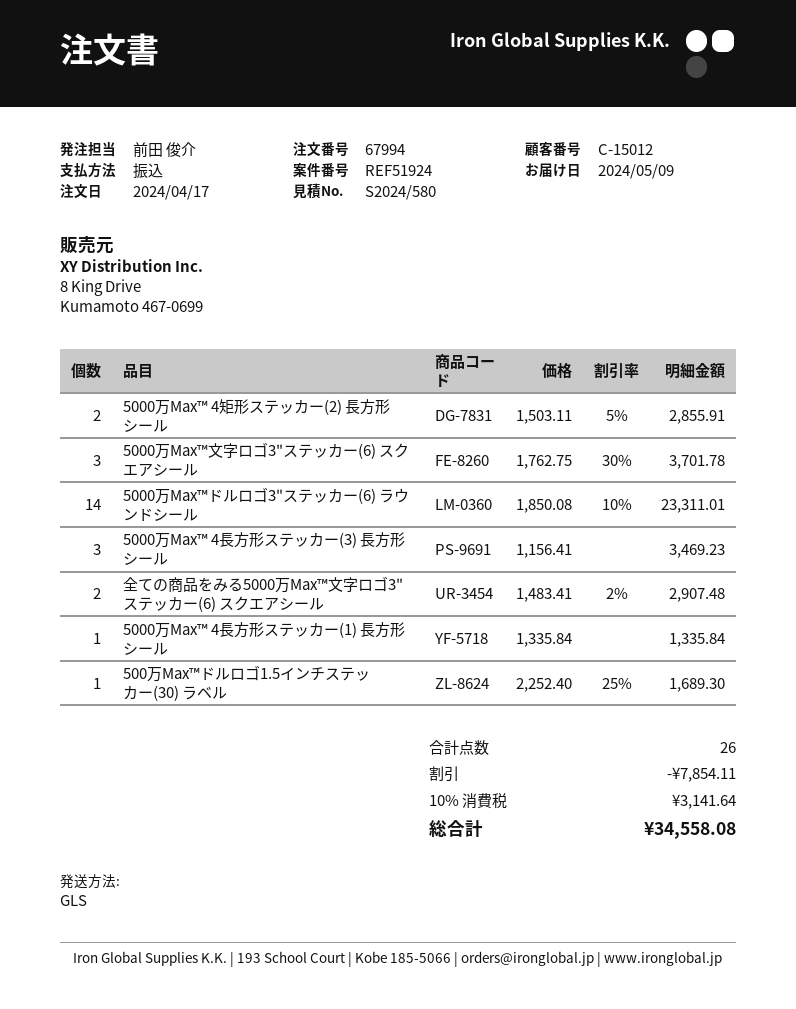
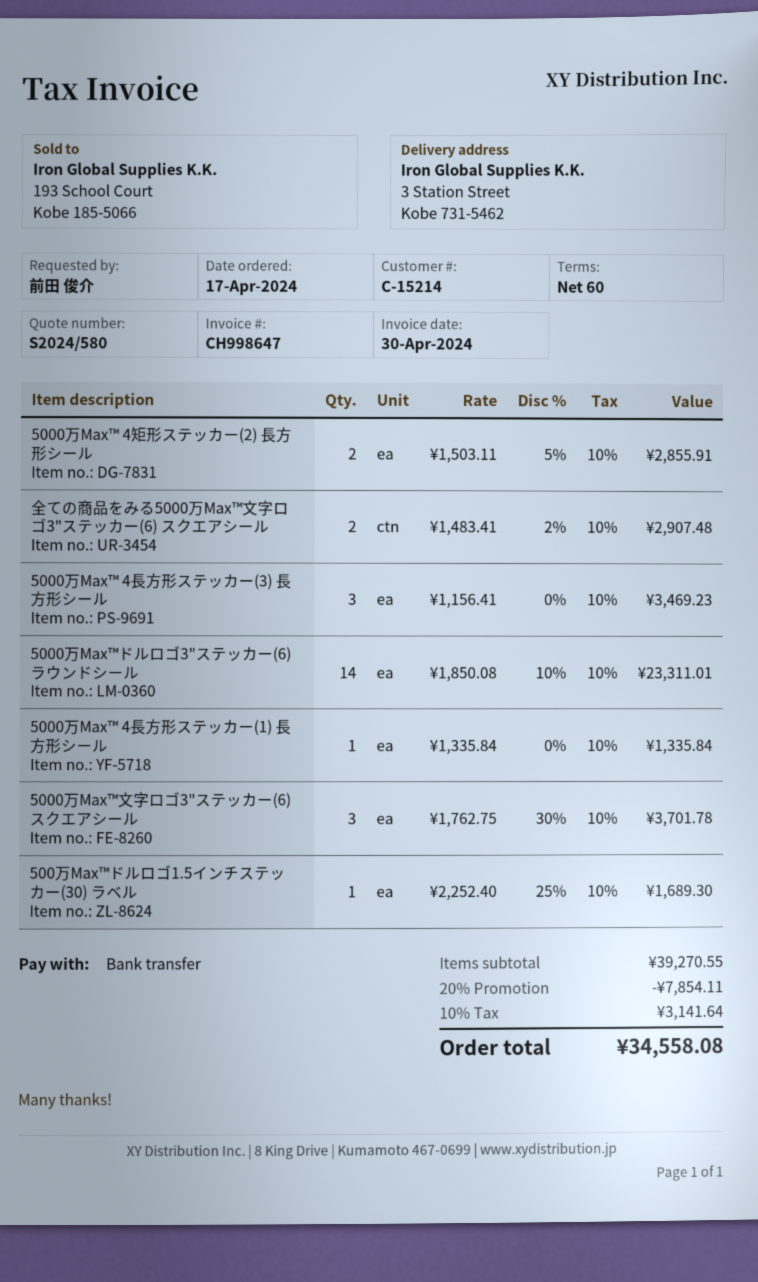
customer number: C-15012 -> C-15214

